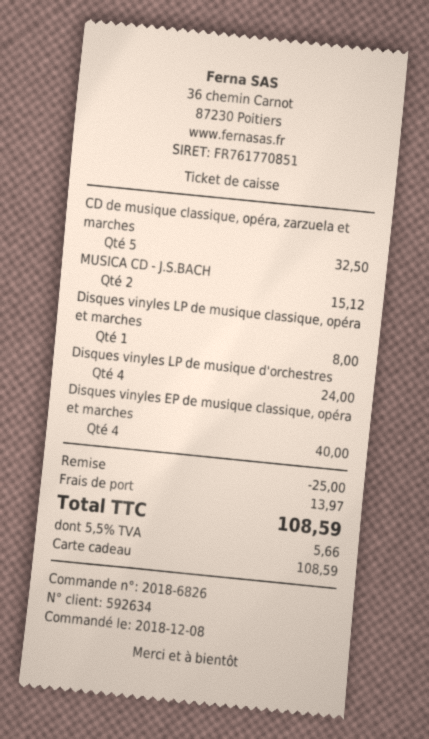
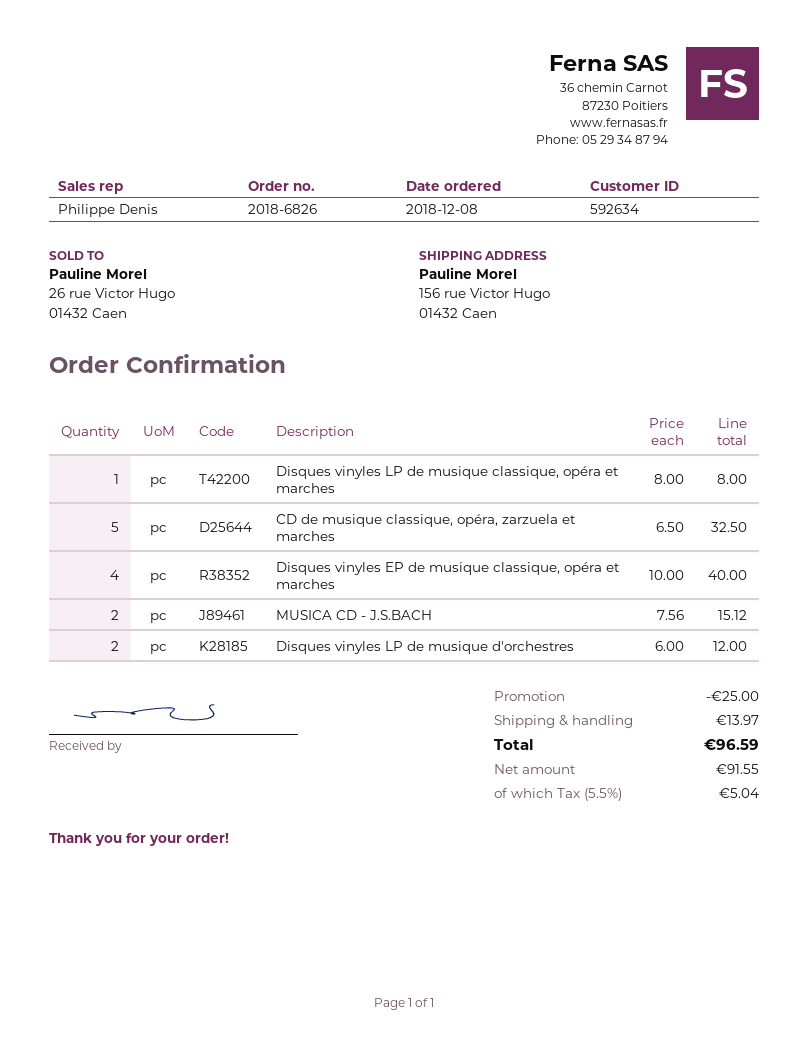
Disques vinyles LP de musique d'orchestres: 4 for 24.00 -> 2 for 12.00
tax: 5.5% = 5.66 -> 5.5% = 5.04
total: 108.59 -> 96.59

